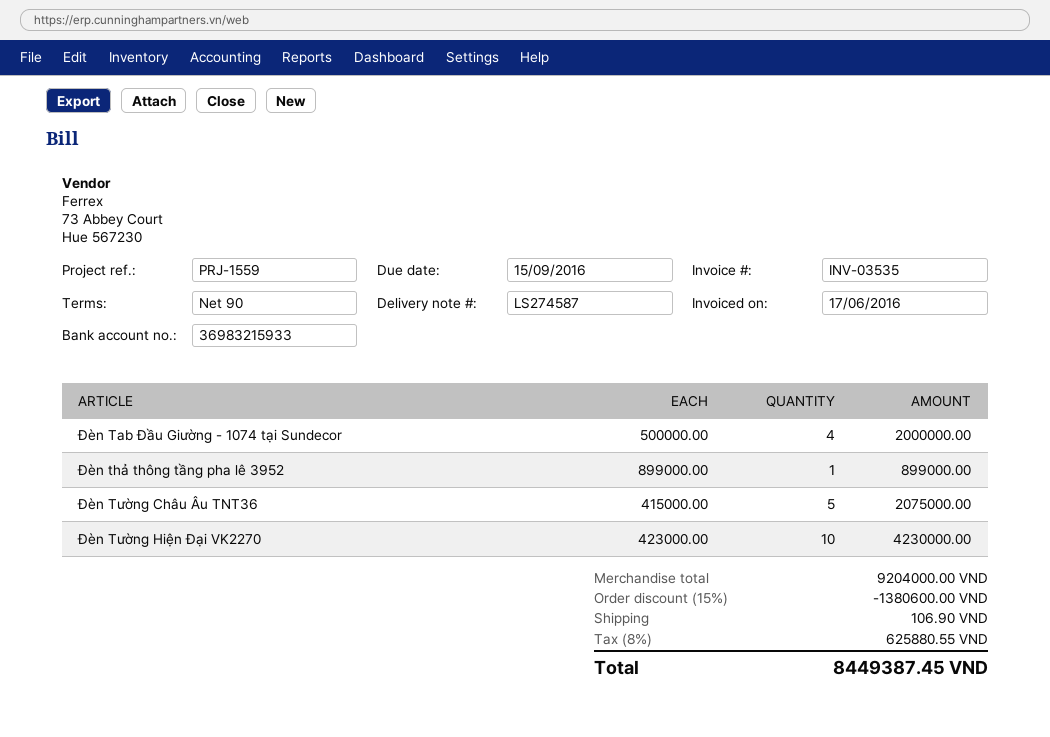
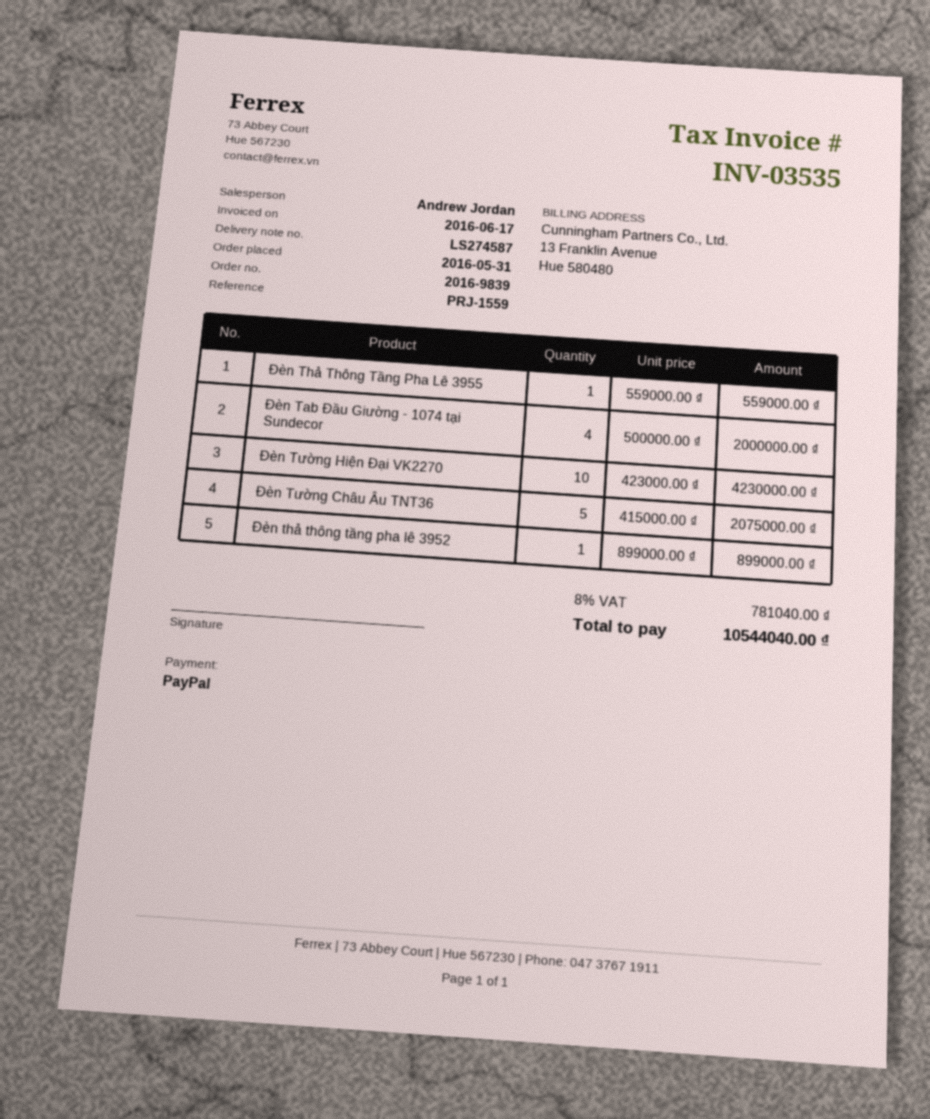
Đèn Thả Thông Tầng Pha Lê 3955: none -> 1 x 559000.00 = 559000.00
discount: 15% = 1380600.00 -> none
shipping: 106.90 -> none
tax: 8% = 625880.55 -> 8% = 781040.00
total: 8449387.45 -> 10544040.00

